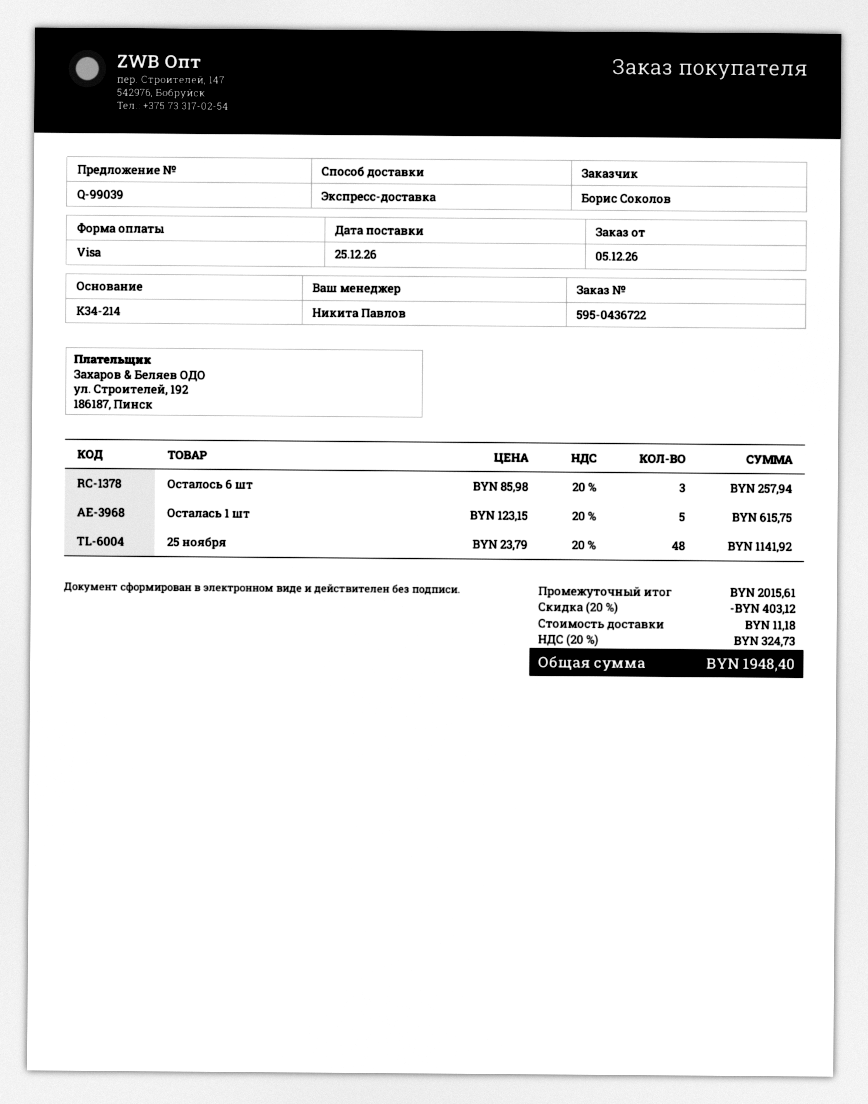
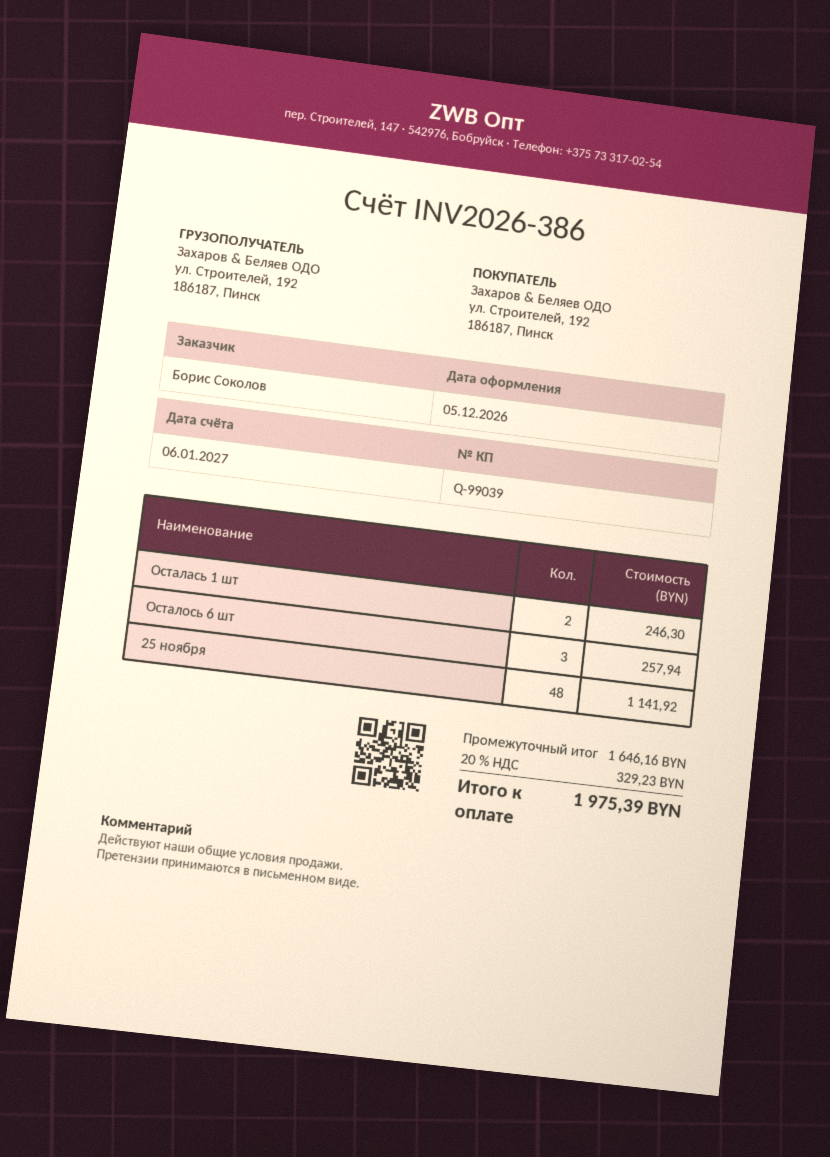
Осталась 1 шт: 5 for 615.75 -> 2 for 246.30
subtotal: 2015.61 -> 1646.16
discount: 20% = 403.12 -> none
shipping: 11.18 -> none
tax: 20% = 324.73 -> 20% = 329.23
total: 1948.40 -> 1975.39

